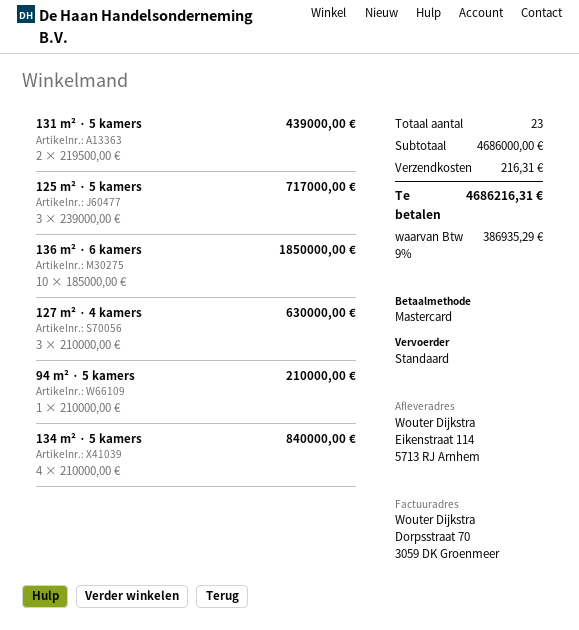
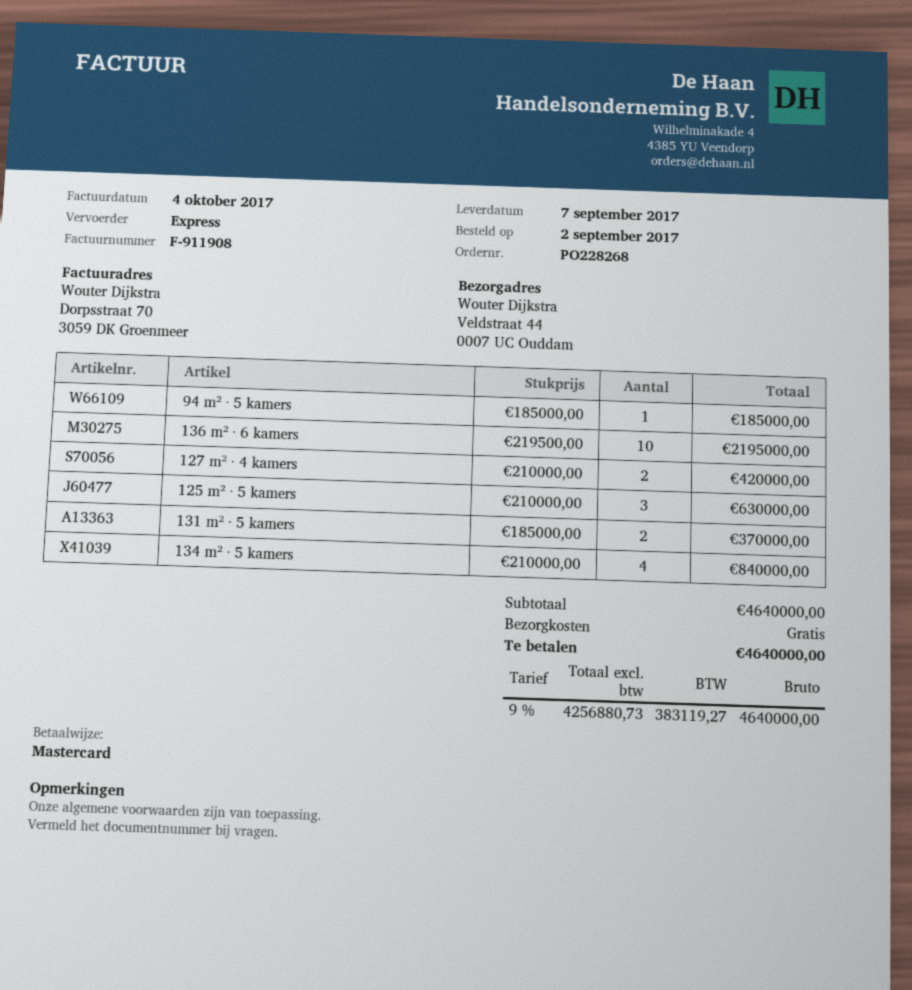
shipping method: standard -> express
ship to: Eikenstraat 114, 5713 RJ Arnhem -> Veldstraat 44, 0007 UC Ouddam
131 m² · 5 kamers: 2 x 219500.00 = 439000.00 -> 2 x 185000.00 = 370000.00
125 m² · 5 kamers: 3 x 239000.00 = 717000.00 -> 3 x 210000.00 = 630000.00
136 m² · 6 kamers: 10 x 185000.00 = 1850000.00 -> 10 x 219500.00 = 2195000.00
127 m² · 4 kamers: 3 x 210000.00 = 630000.00 -> 2 x 210000.00 = 420000.00
94 m² · 5 kamers: 1 x 210000.00 = 210000.00 -> 1 x 185000.00 = 185000.00
subtotal: 4686000.00 -> 4640000.00
shipping: 216.31 -> 0.00
tax: 9% = 386935.29 -> 9% = 383119.27
total: 4686216.31 -> 4640000.00

